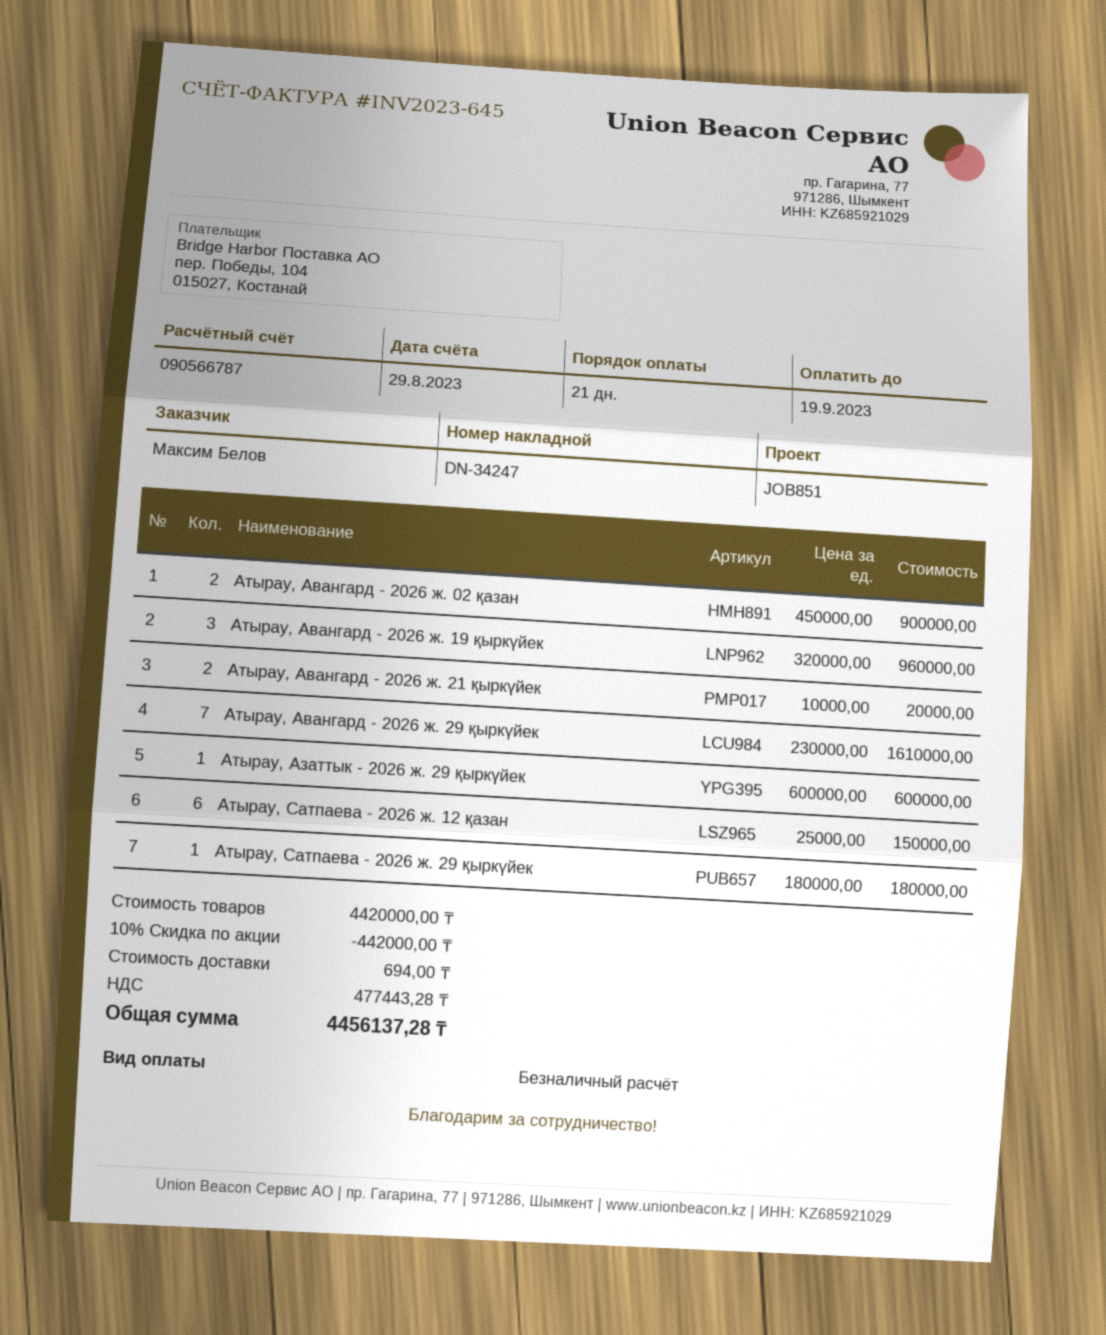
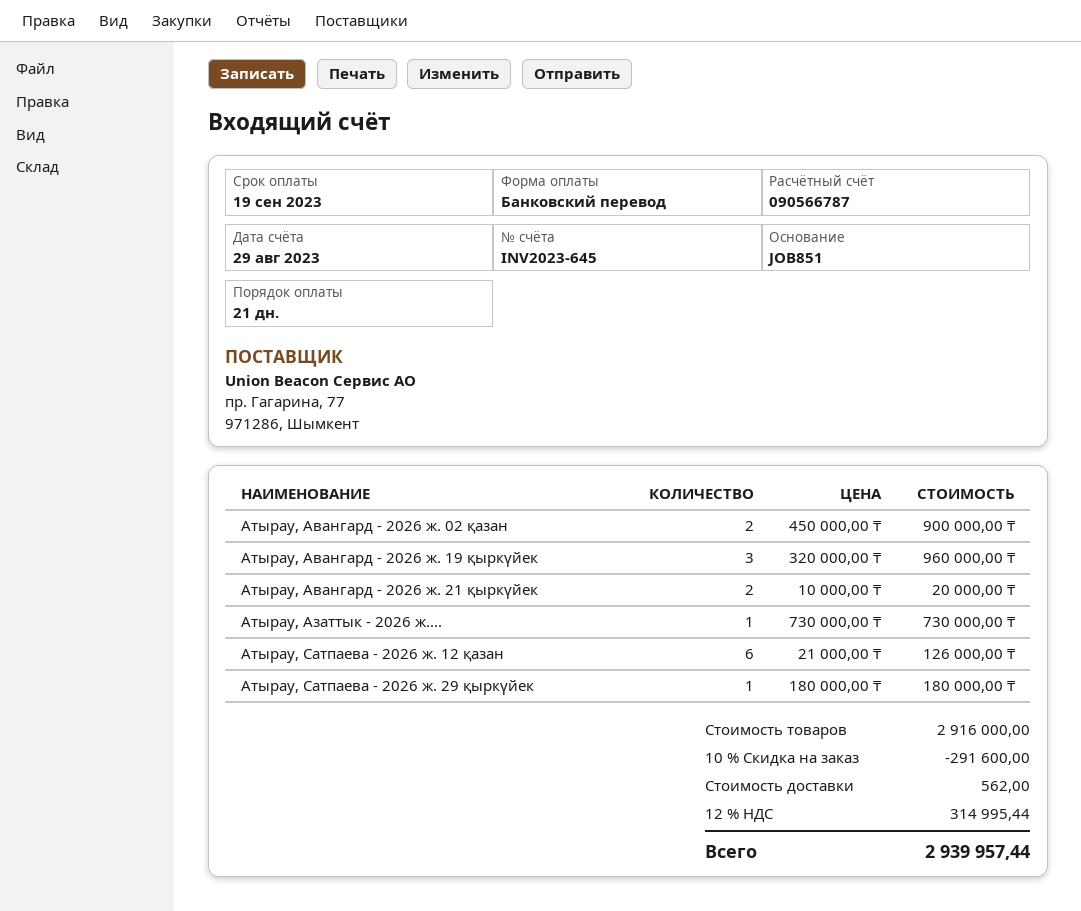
Атырау, Авангард - 2026 ж. 29 қыркүйек: 7 x 230000.00 = 1610000.00 -> none
Атырау, Азаттык - 2026 ж. 29 қыркүйек: 1 x 600000.00 = 600000.00 -> 1 x 730000.00 = 730000.00
Атырау, Сатпаева - 2026 ж. 12 қазан: 6 x 25000.00 = 150000.00 -> 6 x 21000.00 = 126000.00
subtotal: 4420000.00 -> 2916000.00
discount: 10% = 442000.00 -> 10% = 291600.00
shipping: 694.00 -> 562.00
tax: 477443.28 -> 314995.44
total: 4456137.28 -> 2939957.44

